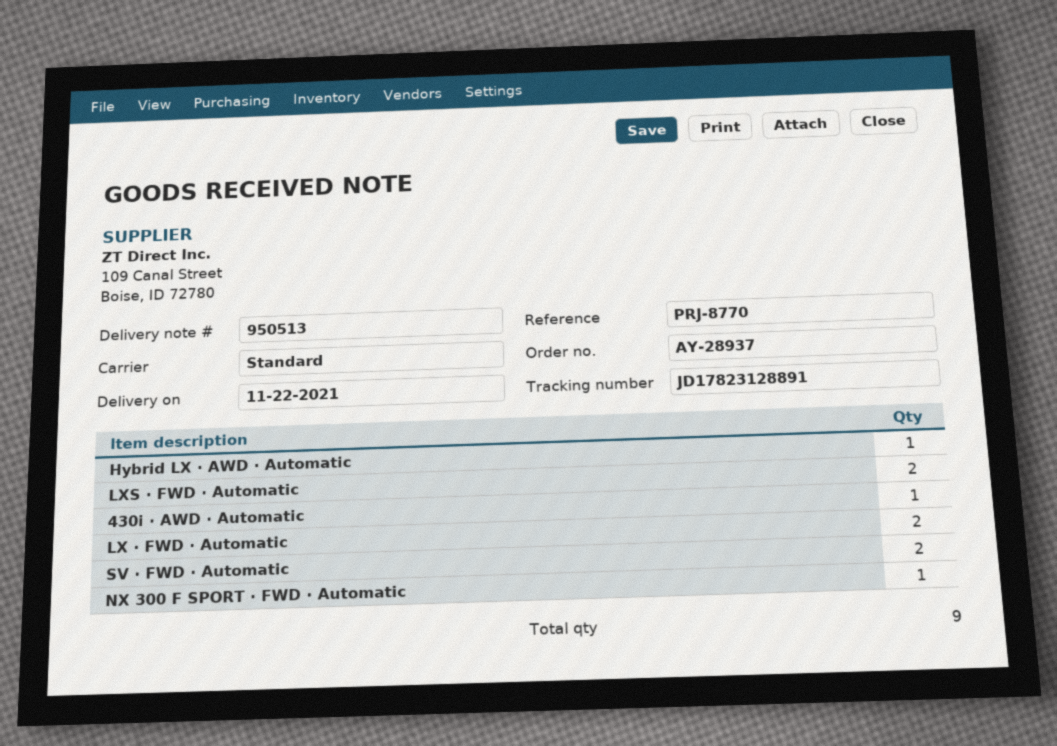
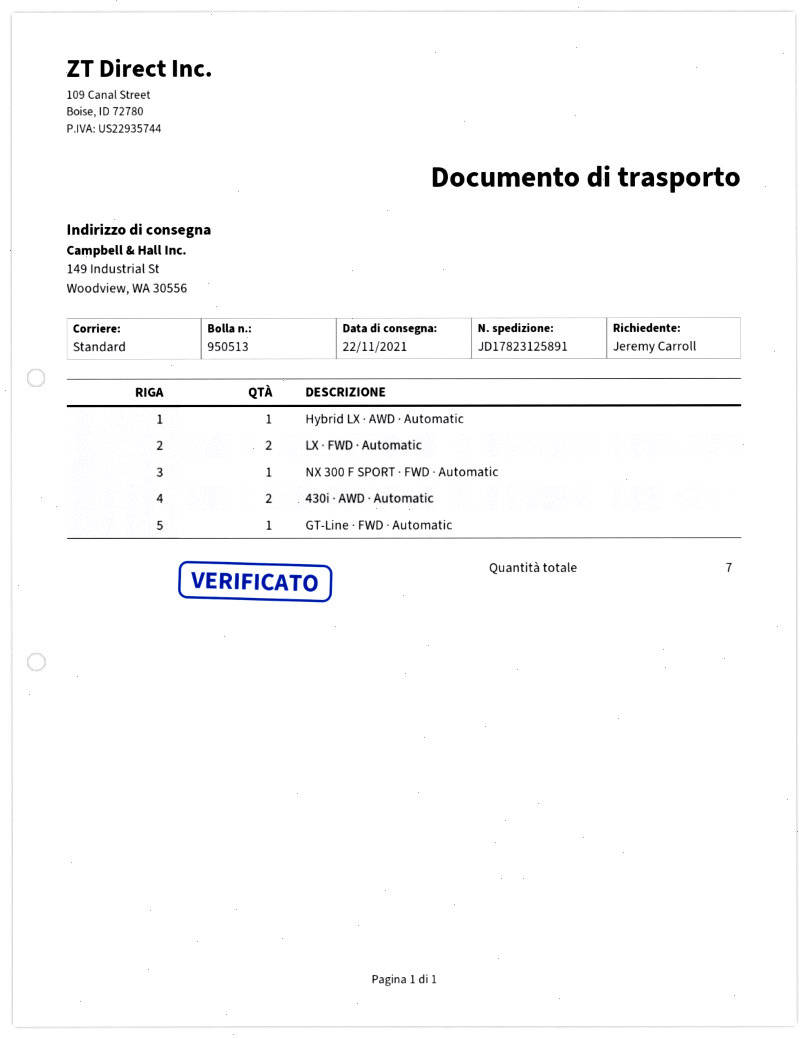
tracking number: JD17823128891 -> JD17823125891
LXS · FWD · Automatic: 2 -> none
430i · AWD · Automatic: 1 -> 2
SV · FWD · Automatic: 2 -> none
GT-Line · FWD · Automatic: none -> 1
total quantity: 9 -> 7

